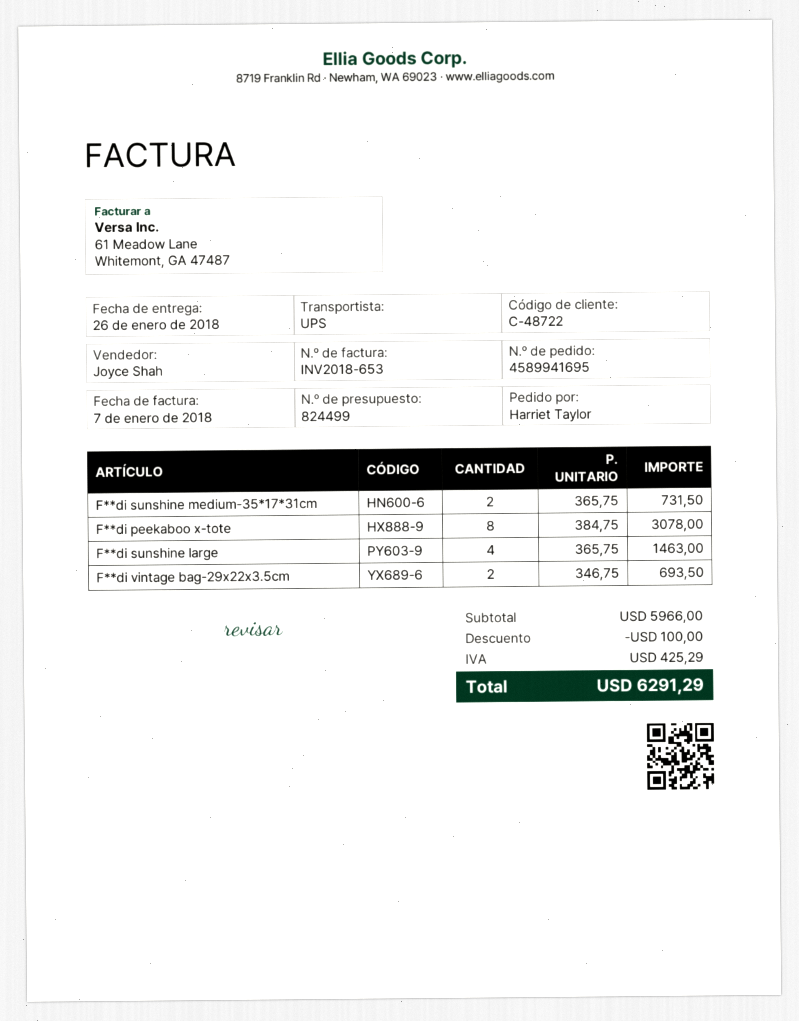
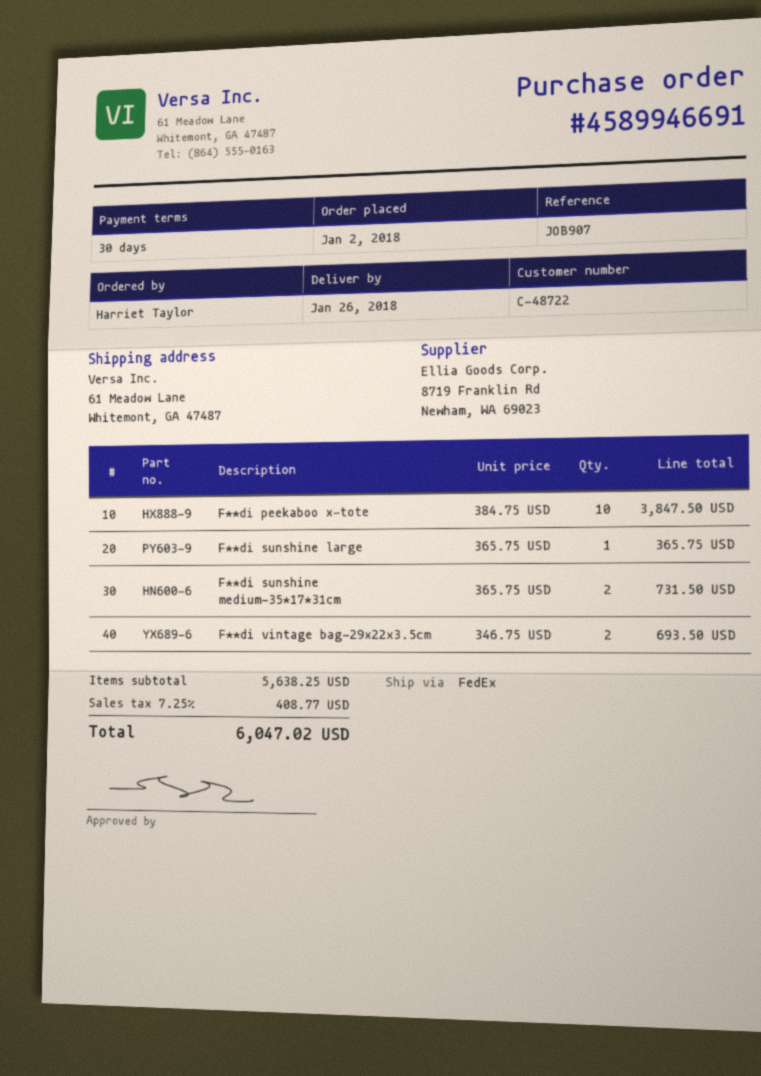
order number: 4589941695 -> 4589946691
shipping method: UPS -> FedEx
F**di peekaboo x-tote: 8 x 384.75 = 3078.00 -> 10 x 384.75 = 3847.50
F**di sunshine large: 4 x 365.75 = 1463.00 -> 1 x 365.75 = 365.75
subtotal: 5966.00 -> 5638.25
discount: 100.00 -> none
tax: 425.29 -> 408.77
total: 6291.29 -> 6047.02

